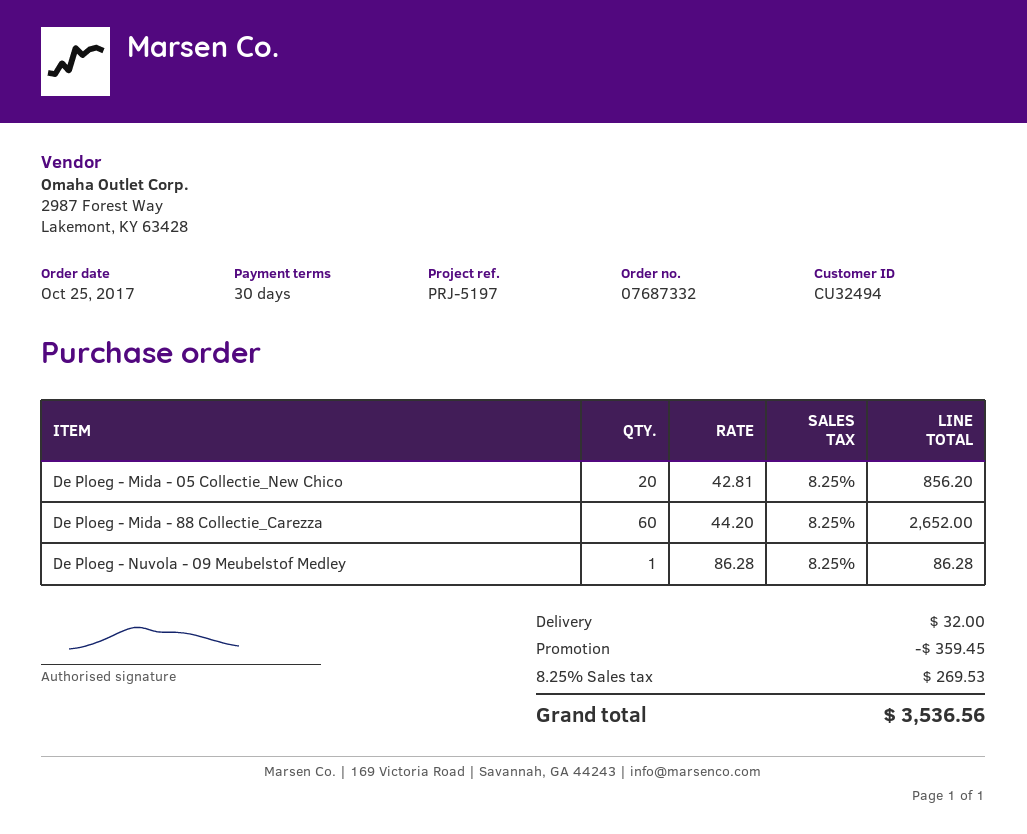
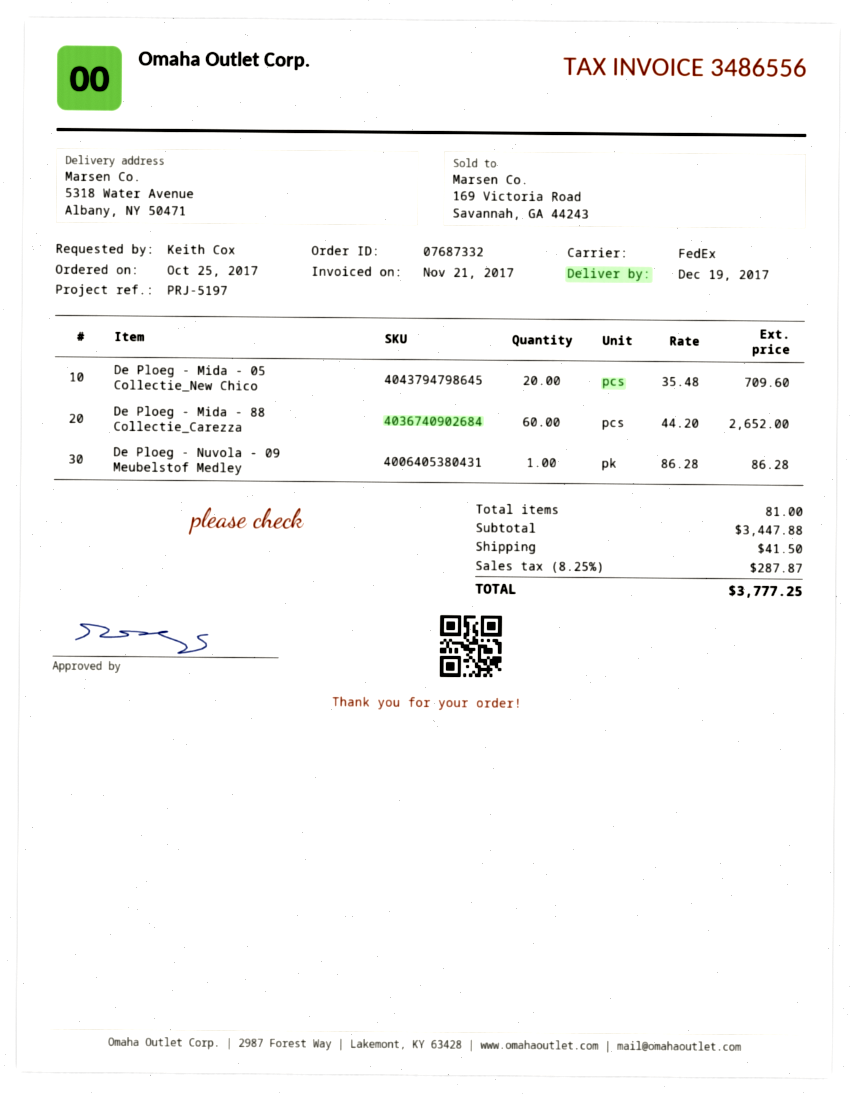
De Ploeg - Mida - 05 Collectie_New Chico: 20 x 42.81 = 856.20 -> 20 x 35.48 = 709.60
discount: 359.45 -> none
shipping: 32.00 -> 41.50
tax: 8.25% = 269.53 -> 8.25% = 287.87
total: 3536.56 -> 3777.25

